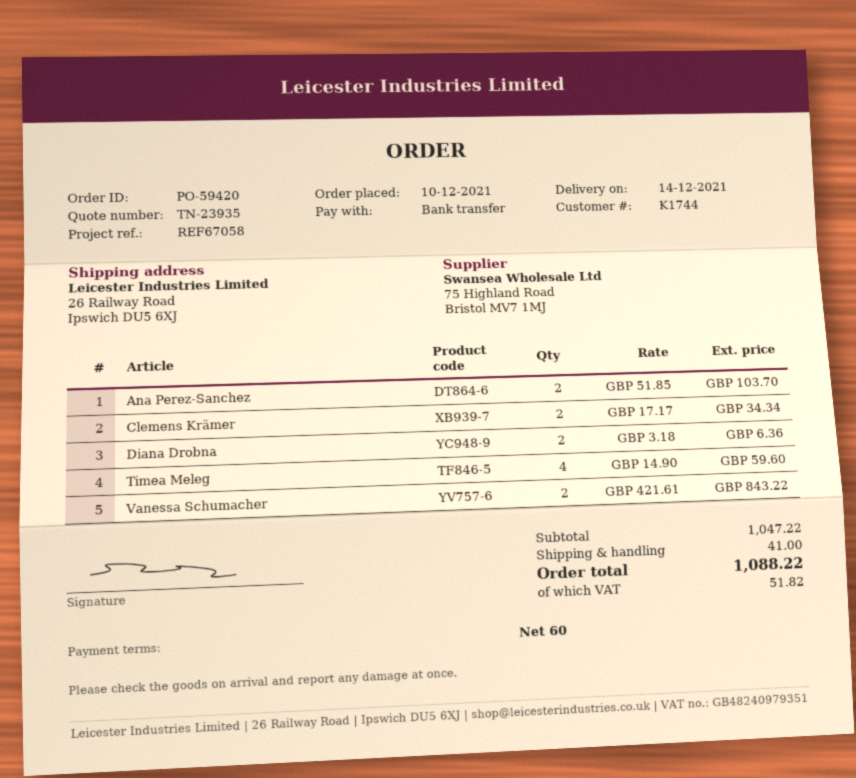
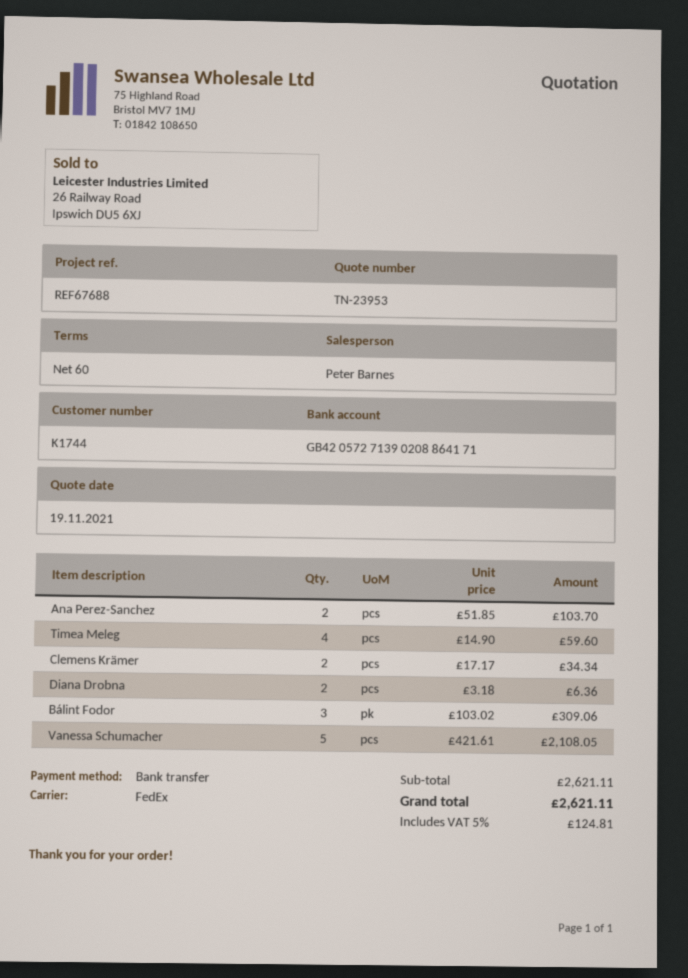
quote number: TN-23935 -> TN-23953
reference: REF67058 -> REF67688
Vanessa Schumacher: 2 x 421.61 = 843.22 -> 5 x 421.61 = 2108.05
Bálint Fodor: none -> 3 x 103.02 = 309.06
subtotal: 1047.22 -> 2621.11
shipping: 41.00 -> none
tax: 51.82 -> 124.81
total: 1088.22 -> 2621.11

